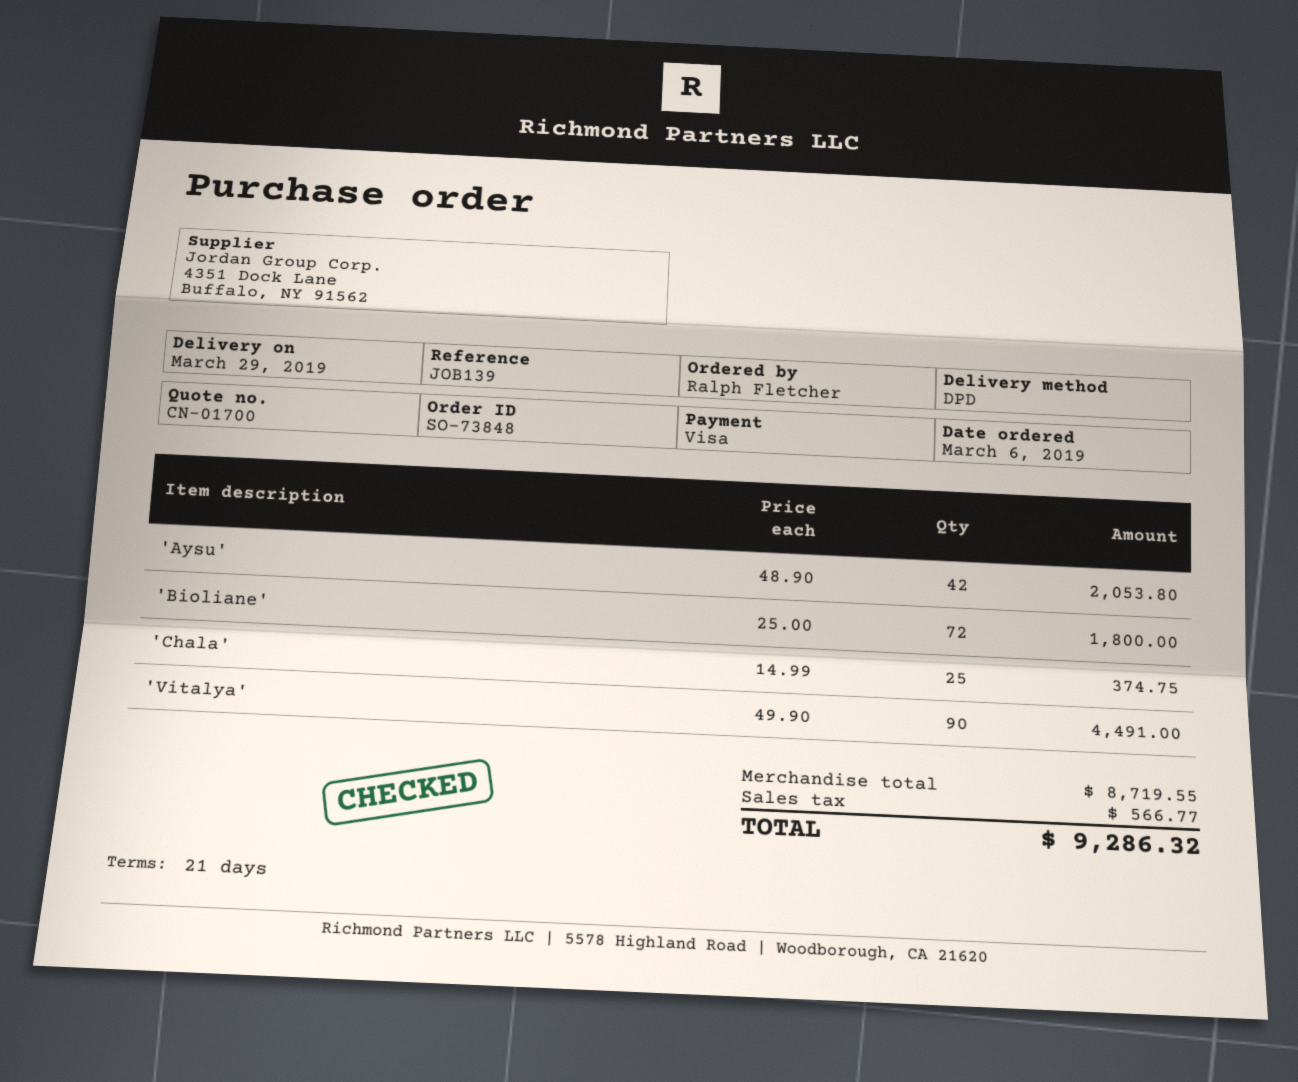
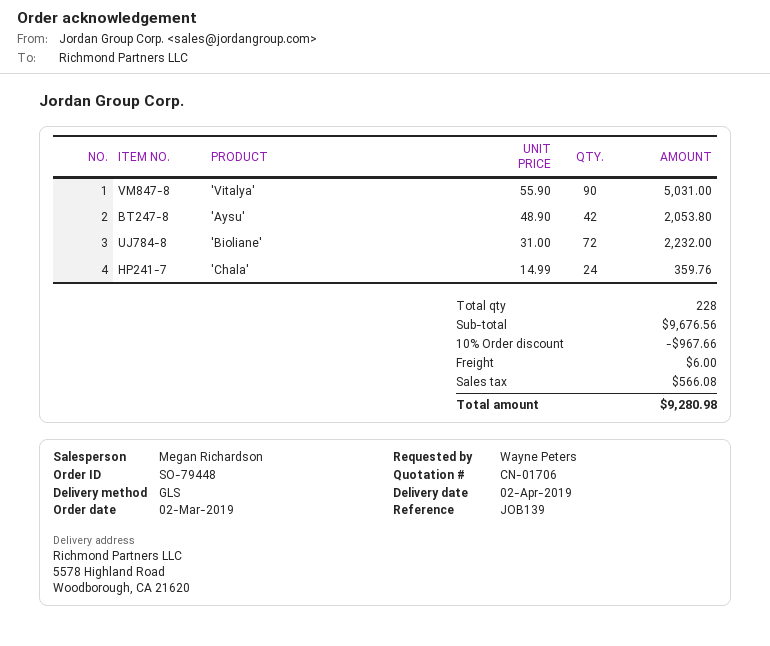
quote number: CN-01700 -> CN-01706
order number: SO-73848 -> SO-79448
order date: 2019-03-06 -> 2019-03-02
delivery date: 2019-03-29 -> 2019-04-02
ordered by: Ralph Fletcher -> Wayne Peters
shipping method: DPD -> GLS
'Bioliane': 72 x 25.00 = 1800.00 -> 72 x 31.00 = 2232.00
'Chala': 25 x 14.99 = 374.75 -> 24 x 14.99 = 359.76
'Vitalya': 90 x 49.90 = 4491.00 -> 90 x 55.90 = 5031.00
subtotal: 8719.55 -> 9676.56
discount: none -> 10% = 967.66
shipping: none -> 6.00
tax: 566.77 -> 566.08
total: 9286.32 -> 9280.98

